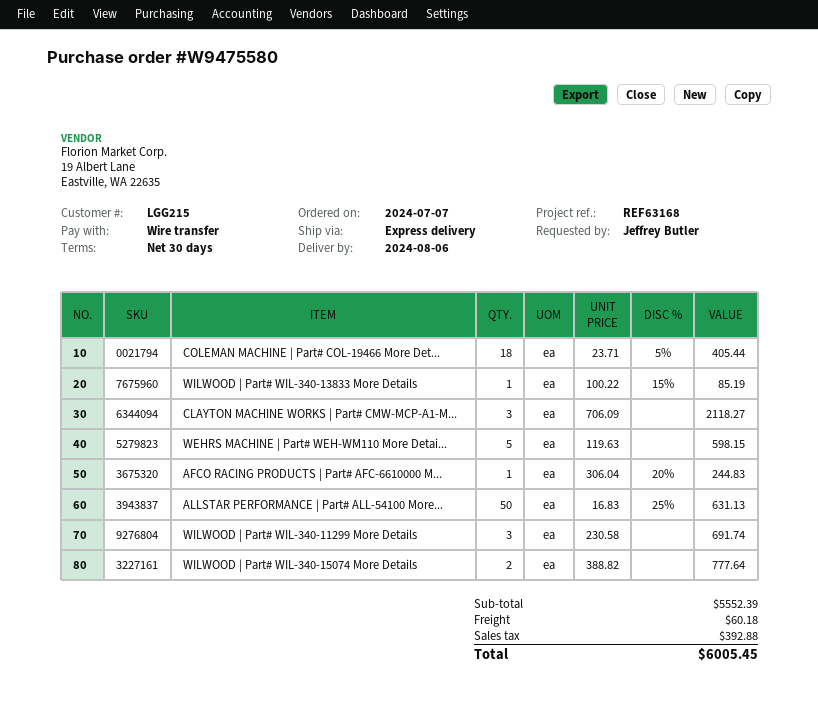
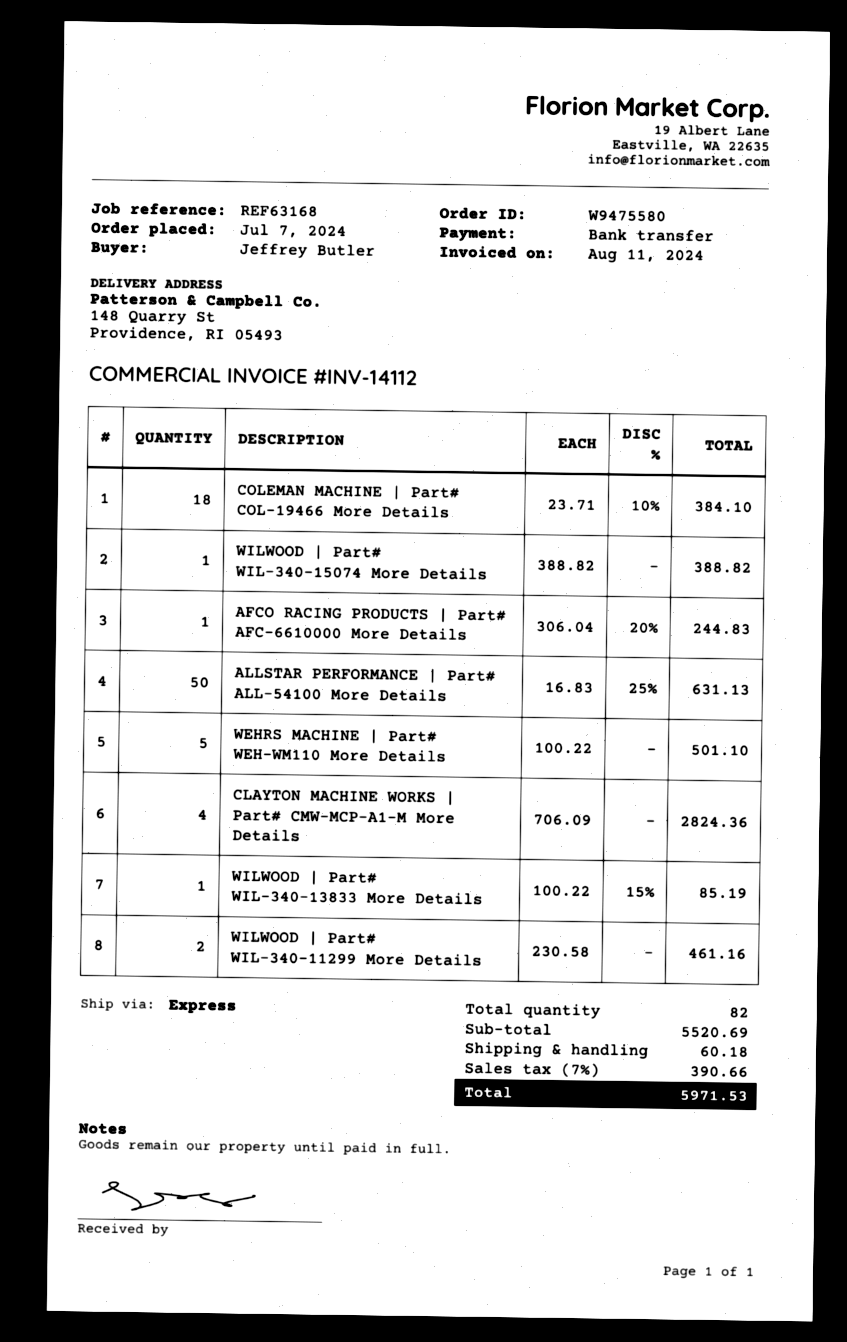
COLEMAN MACHINE | Part# COL-19466 More Det...: 18 x 23.71 - 5% = 405.44 -> 18 x 23.71 - 10% = 384.10
CLAYTON MACHINE WORKS | Part# CMW-MCP-A1-M...: 3 x 706.09 = 2118.27 -> 4 x 706.09 = 2824.36
WEHRS MACHINE | Part# WEH-WM110 More Detai...: 5 x 119.63 = 598.15 -> 5 x 100.22 = 501.10
WILWOOD | Part# WIL-340-11299 More Details: 3 x 230.58 = 691.74 -> 2 x 230.58 = 461.16
WILWOOD | Part# WIL-340-15074 More Details: 2 x 388.82 = 777.64 -> 1 x 388.82 = 388.82
subtotal: 5552.39 -> 5520.69
tax: 392.88 -> 390.66
total: 6005.45 -> 5971.53

